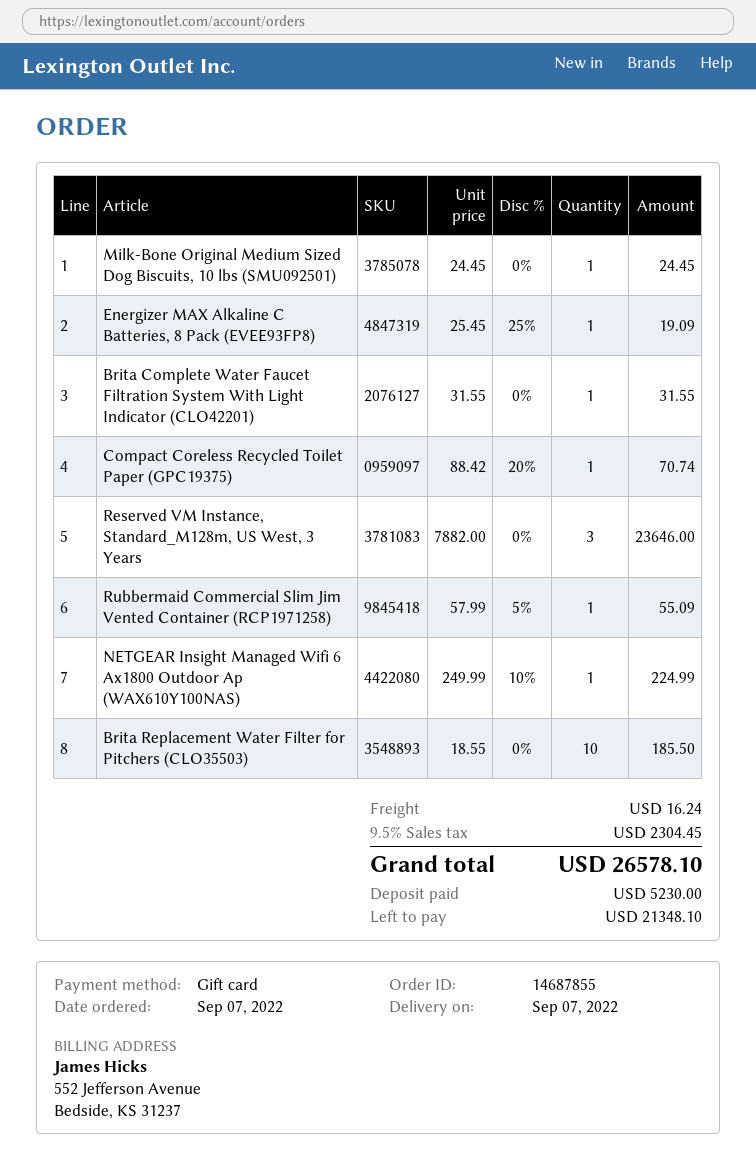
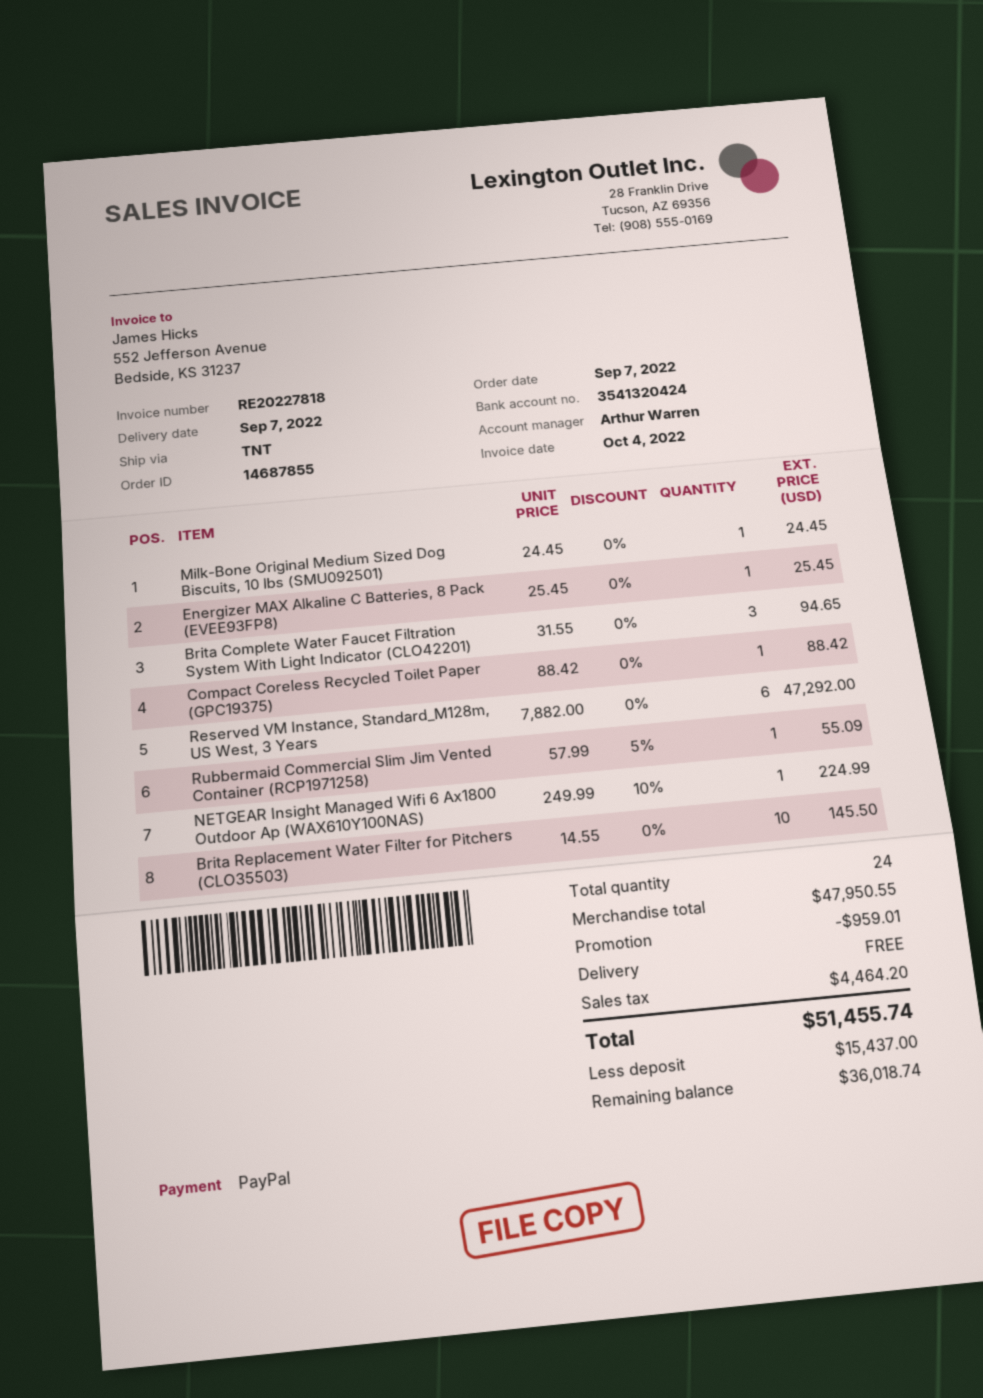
payment method: gift card -> PayPal
Energizer MAX Alkaline C Batteries, 8 Pack (EVEE93FP8): 1 x 25.45 - 25% = 19.09 -> 1 x 25.45 = 25.45
Brita Complete Water Faucet Filtration System With Light Indicator (CLO42201): 1 x 31.55 = 31.55 -> 3 x 31.55 = 94.65
Compact Coreless Recycled Toilet Paper (GPC19375): 1 x 88.42 - 20% = 70.74 -> 1 x 88.42 = 88.42
Reserved VM Instance, Standard_M128m, US West, 3 Years: 3 x 7882.00 = 23646.00 -> 6 x 7882.00 = 47292.00
Brita Replacement Water Filter for Pitchers (CLO35503): 10 x 18.55 = 185.50 -> 10 x 14.55 = 145.50
discount: none -> 959.01
shipping: 16.24 -> 0.00
tax: 2304.45 -> 4464.20
total: 26578.10 -> 51455.74
deposit: 5230.00 -> 15437.00
balance: 21348.10 -> 36018.74

